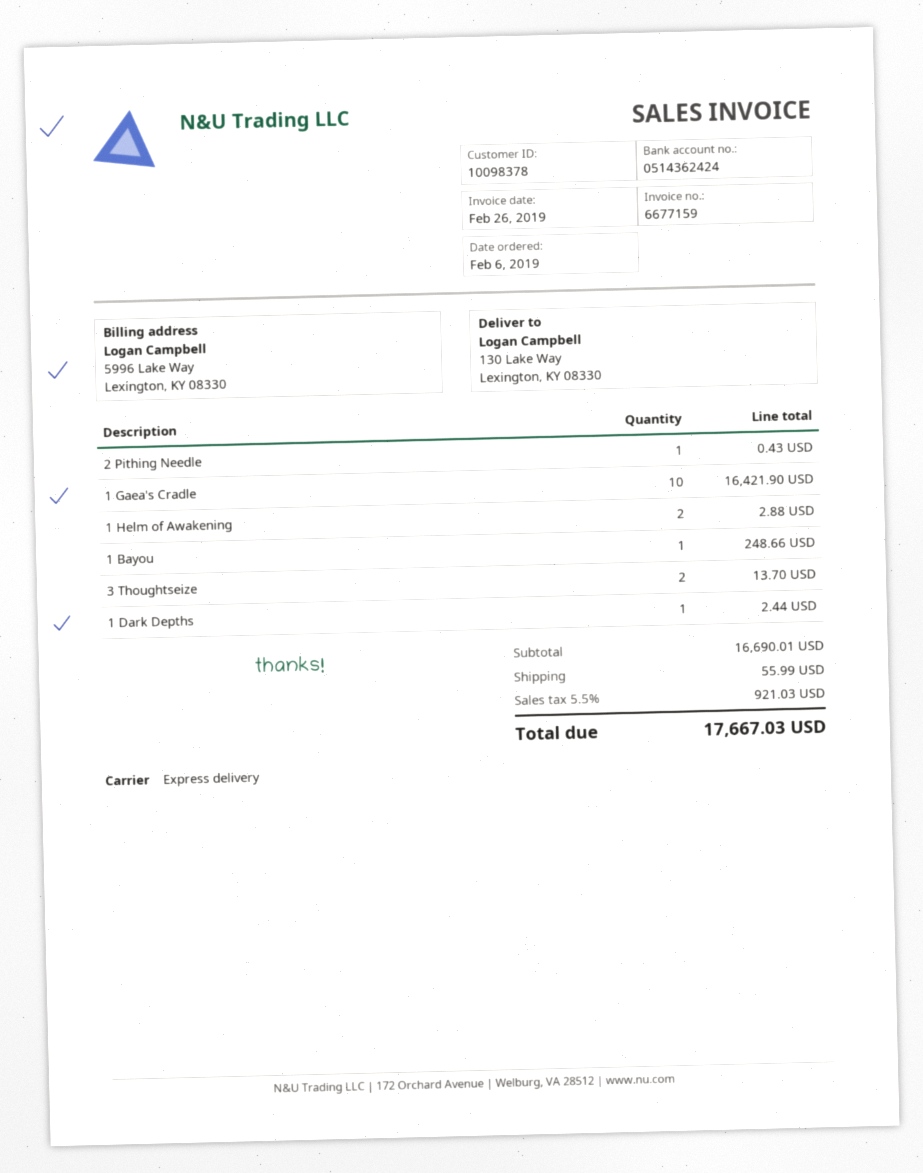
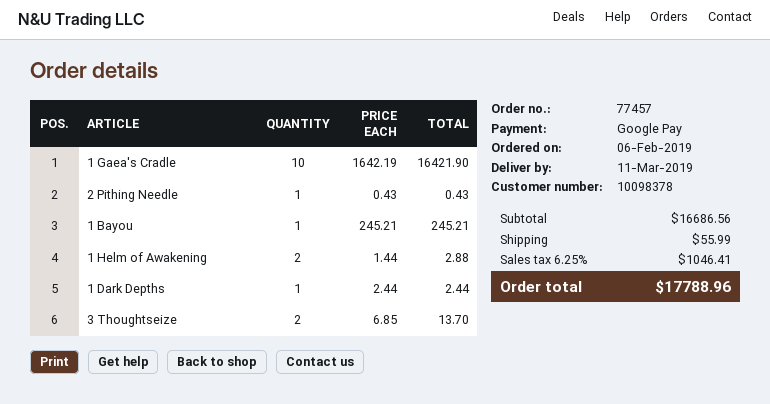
1 Bayou: 1 for 248.66 -> 1 for 245.21
subtotal: 16690.01 -> 16686.56
tax: 5.5% = 921.03 -> 6.25% = 1046.41
total: 17667.03 -> 17788.96

